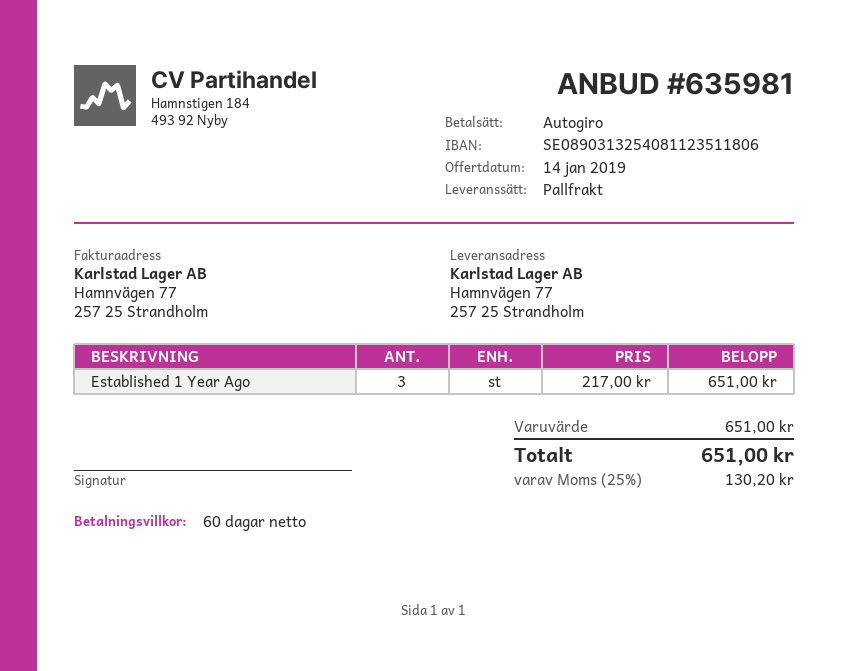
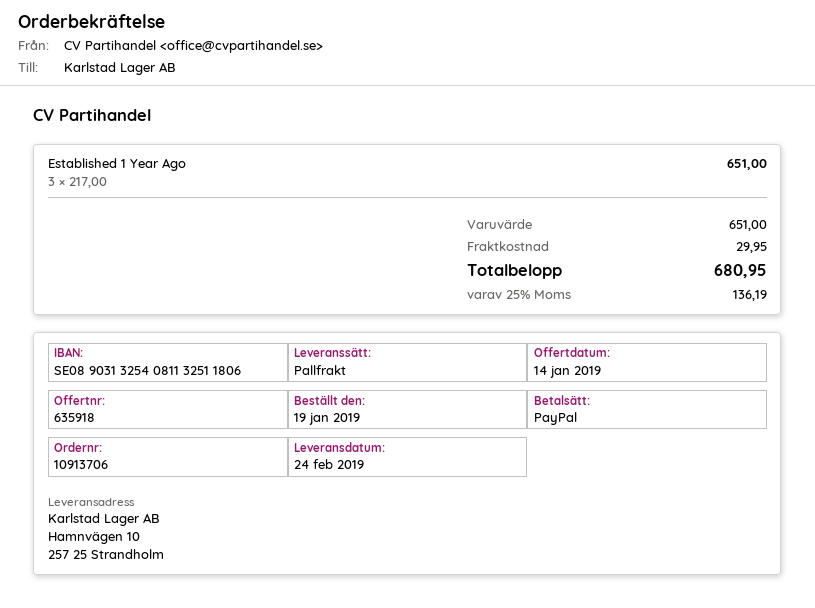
quote number: 635981 -> 635918
payment method: direct debit -> PayPal
bank account: SE0890313254081123511806 -> SE0890313254081132511806
ship to: Hamnvägen 77, 257 25 Strandholm -> Hamnvägen 10, 257 25 Strandholm
shipping: none -> 29.95
tax: 25% = 130.20 -> 25% = 136.19
total: 651.00 -> 680.95

